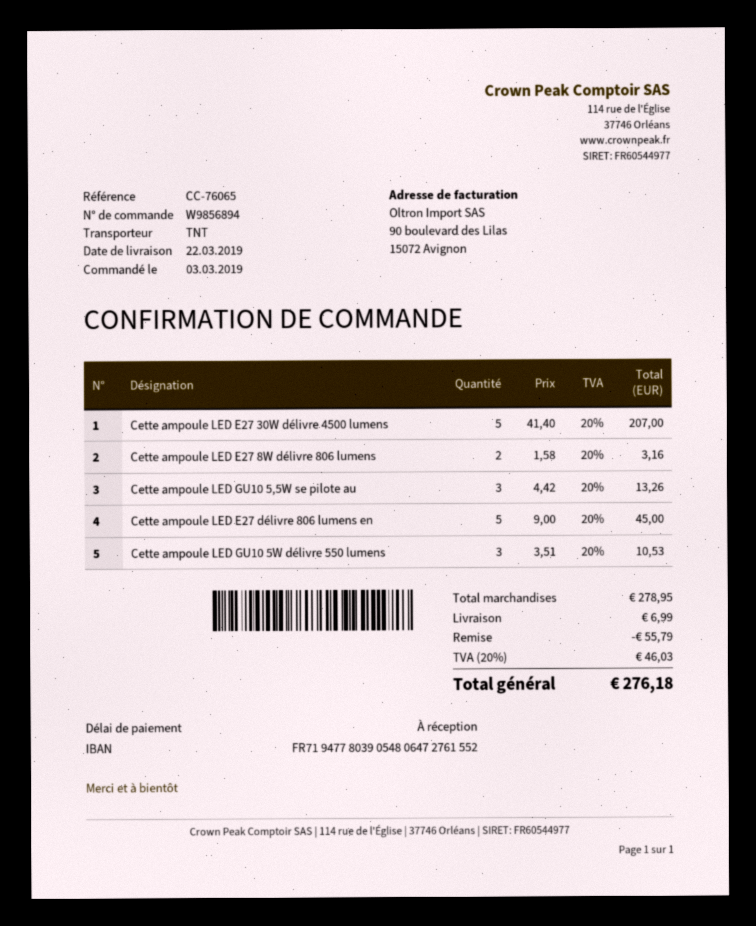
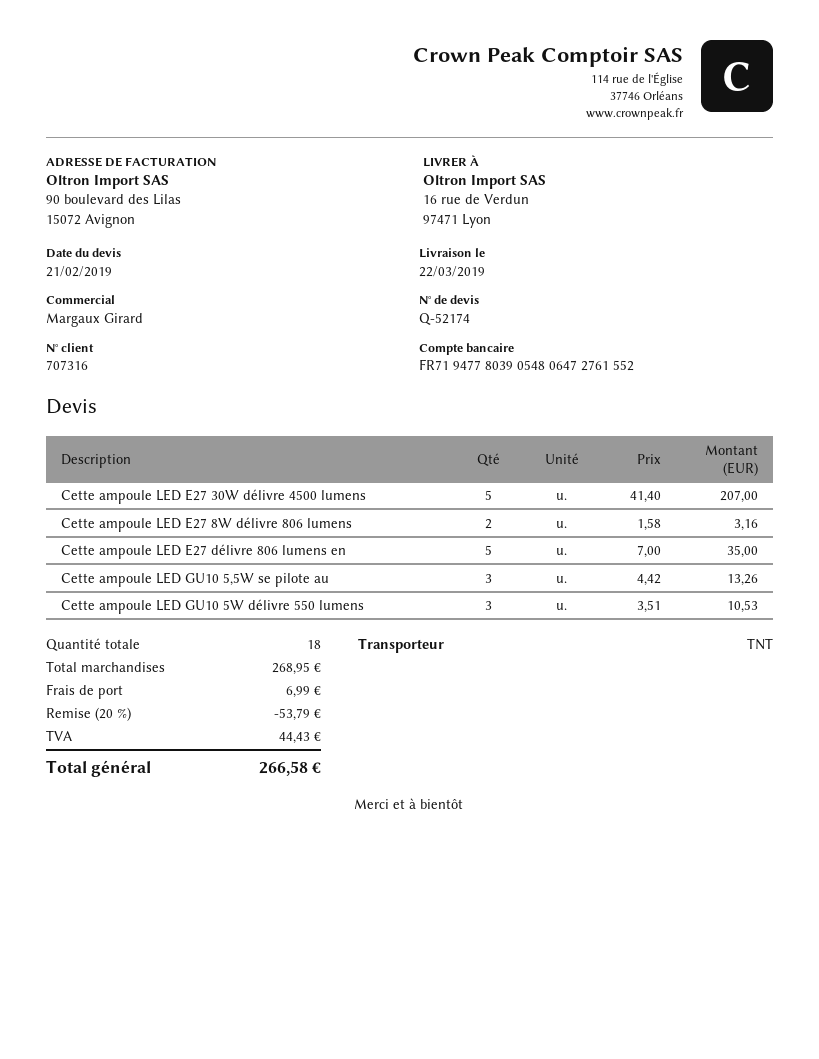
Cette ampoule LED E27 délivre 806 lumens en: 5 x 9.00 = 45.00 -> 5 x 7.00 = 35.00
subtotal: 278.95 -> 268.95
discount: 55.79 -> 53.79
tax: 46.03 -> 44.43
total: 276.18 -> 266.58

